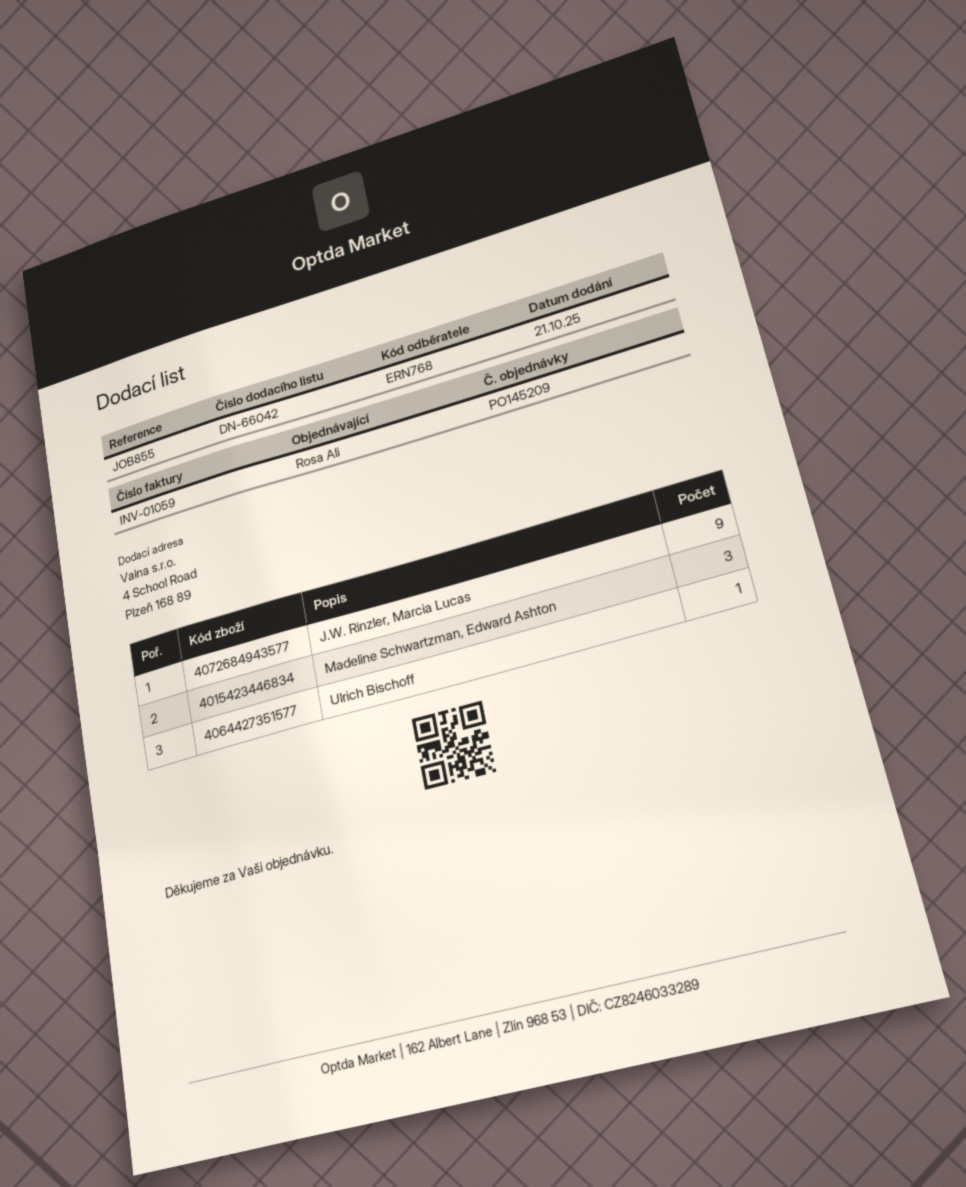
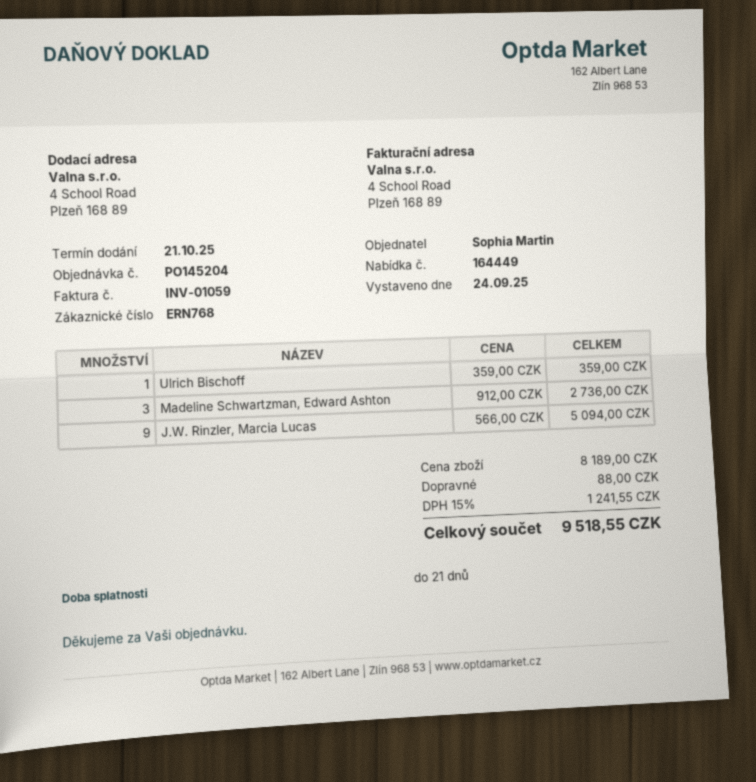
order number: PO145209 -> PO145204
ordered by: Rosa Ali -> Sophia Martin

